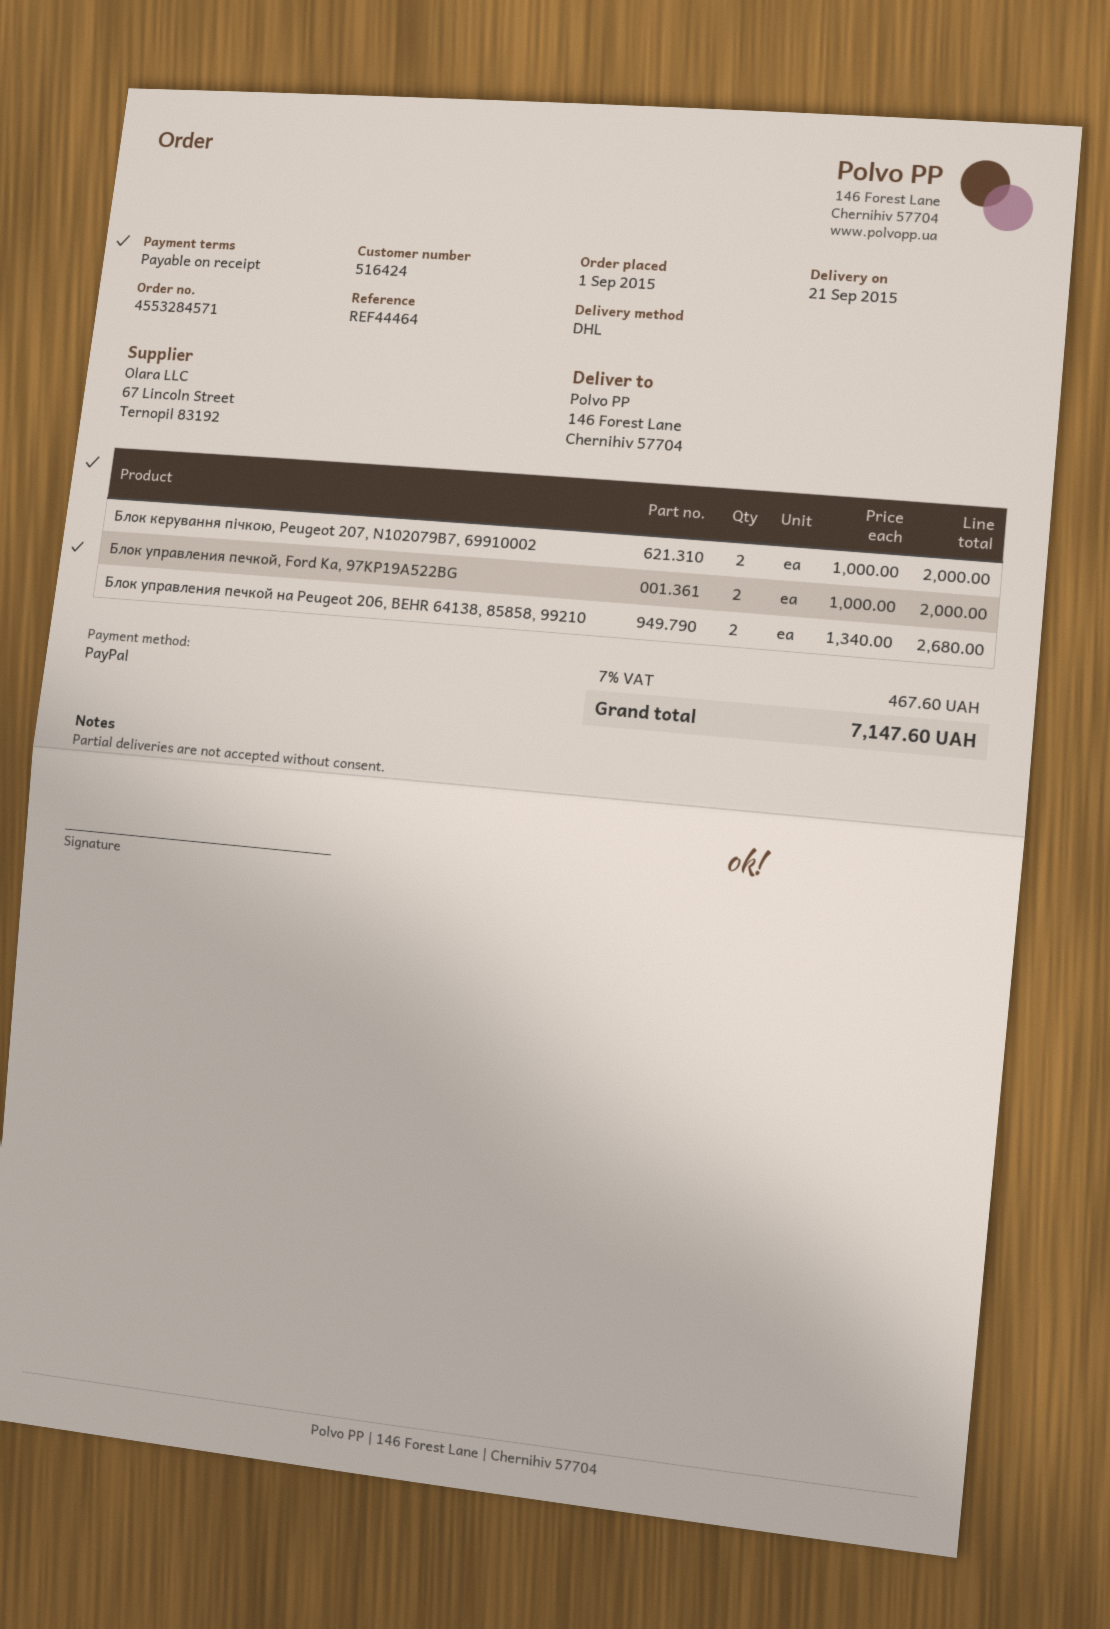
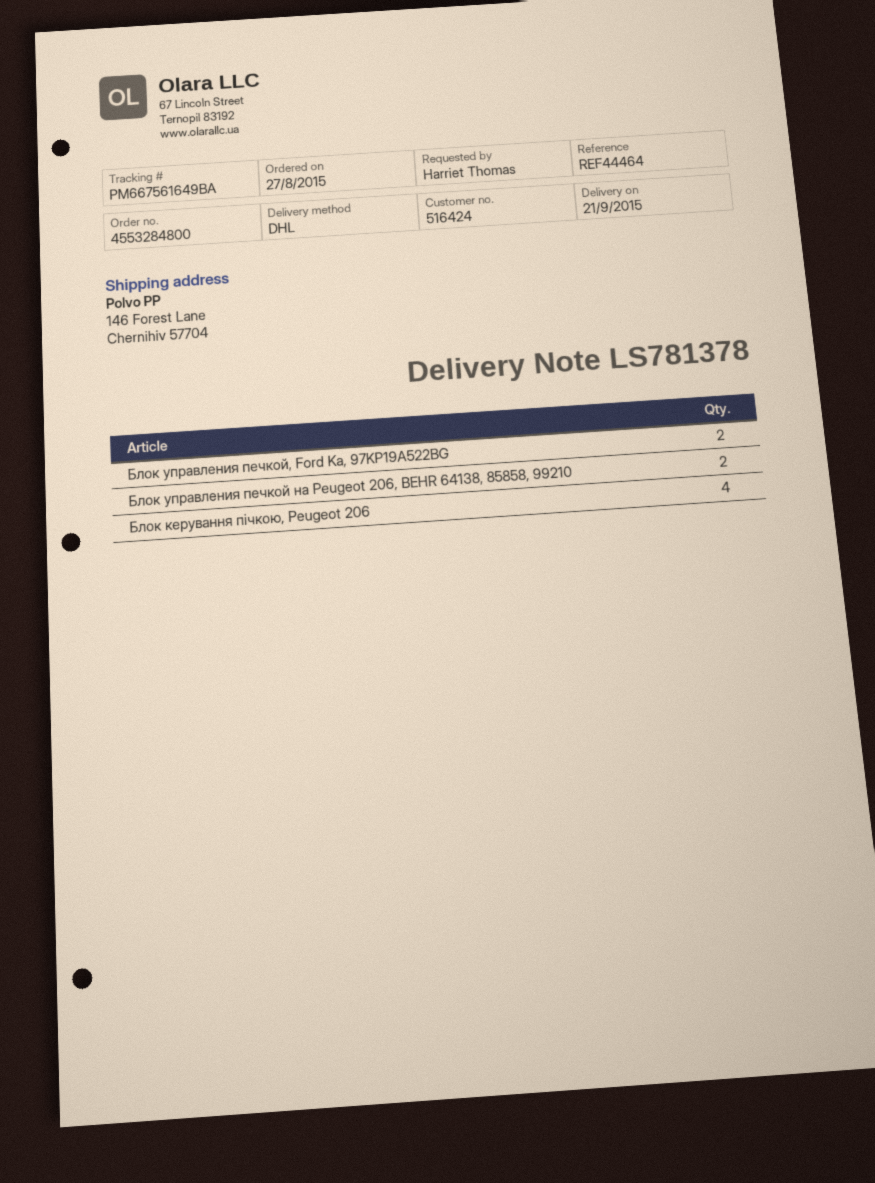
order number: 4553284571 -> 4553284800
order date: 2015-09-01 -> 2015-08-27
Блок керування пічкою, Peugeot 207, N102079B7, 69910002: 2 -> none
Блок керування пічкою, Peugeot 206: none -> 4

